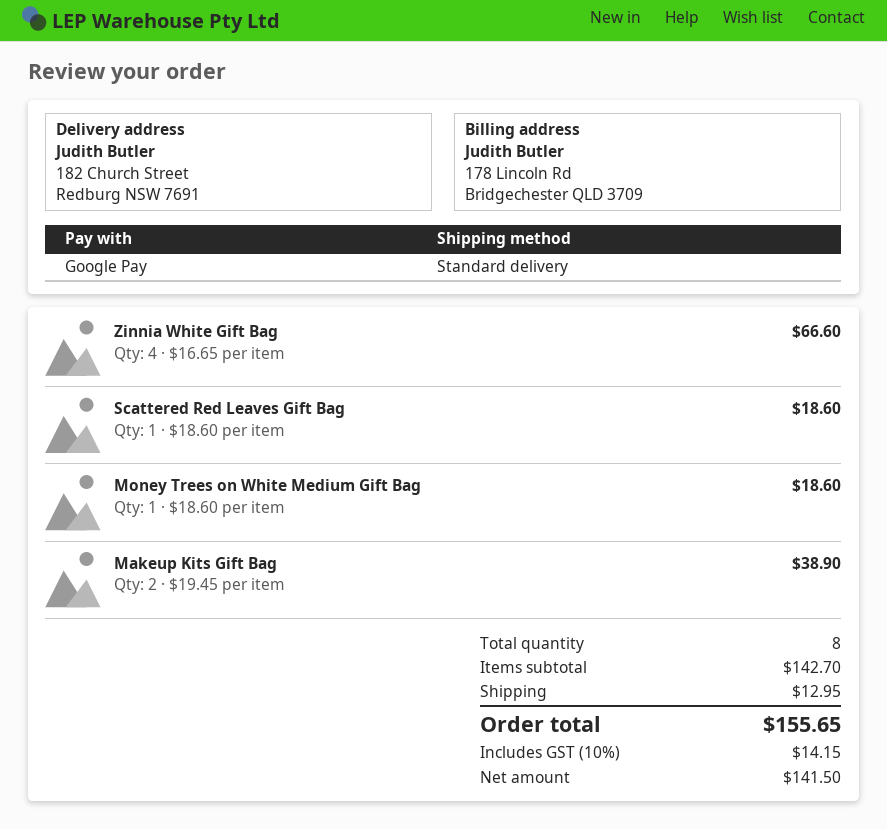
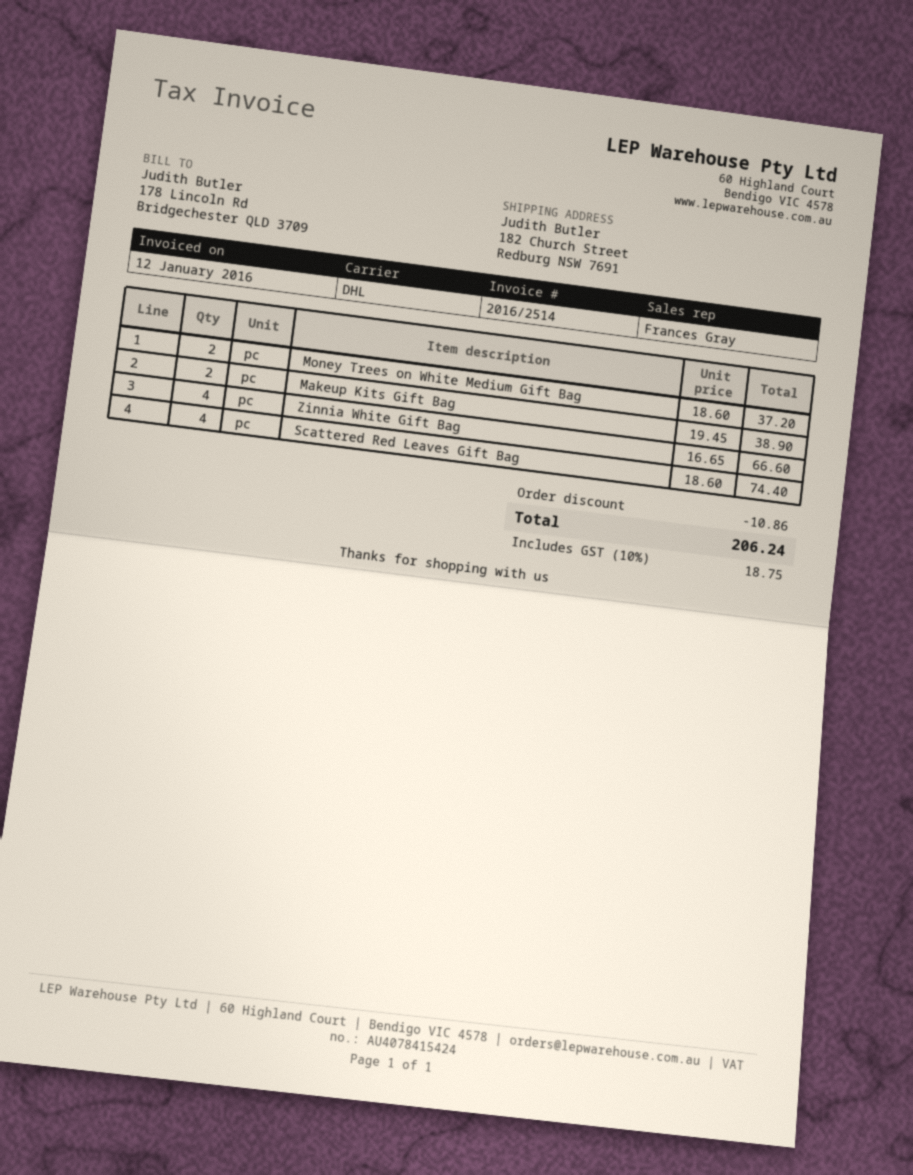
shipping method: standard -> DHL
Scattered Red Leaves Gift Bag: 1 x 18.60 = 18.60 -> 4 x 18.60 = 74.40
Money Trees on White Medium Gift Bag: 1 x 18.60 = 18.60 -> 2 x 18.60 = 37.20
discount: none -> 10.86
shipping: 12.95 -> none
tax: 10% = 14.15 -> 10% = 18.75
total: 155.65 -> 206.24

